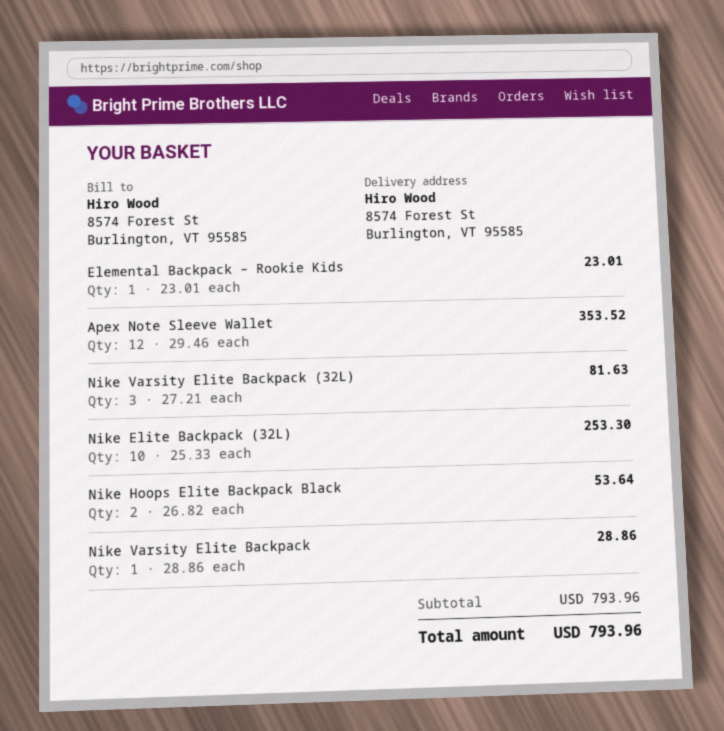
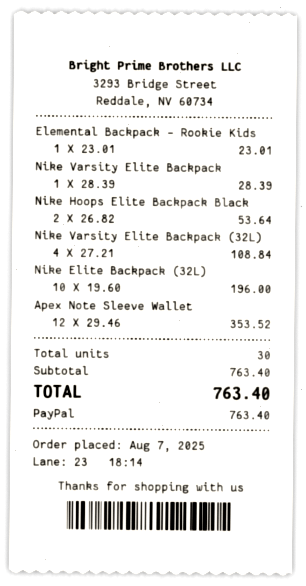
Nike Varsity Elite Backpack (32L): 3 x 27.21 = 81.63 -> 4 x 27.21 = 108.84
Nike Elite Backpack (32L): 10 x 25.33 = 253.30 -> 10 x 19.60 = 196.00
Nike Varsity Elite Backpack: 1 x 28.86 = 28.86 -> 1 x 28.39 = 28.39
subtotal: 793.96 -> 763.40
total: 793.96 -> 763.40

